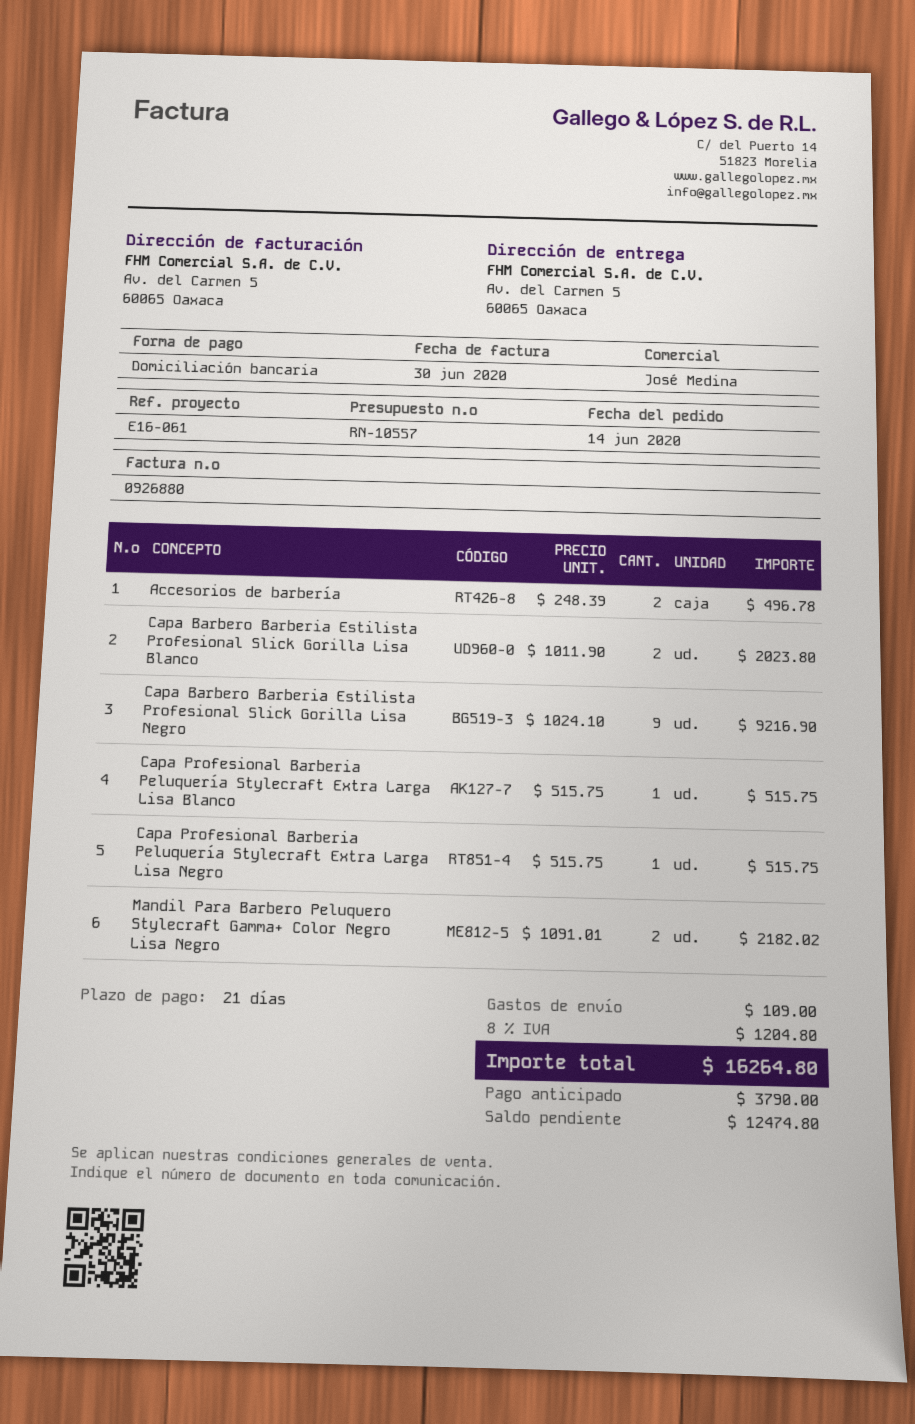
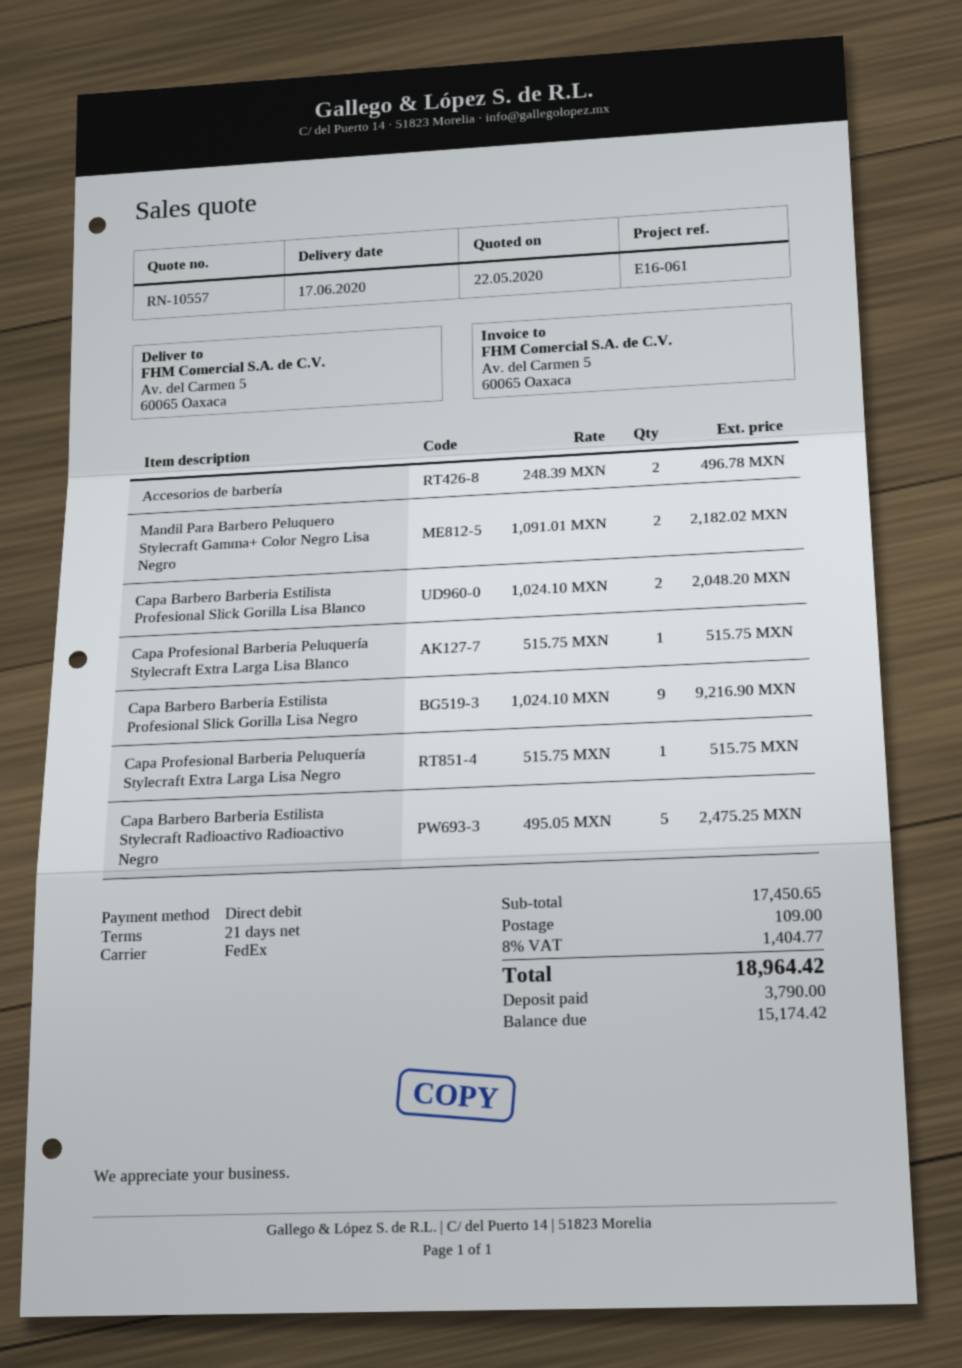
Capa Barbero Barberia Estilista Profesional Slick Gorilla Lisa Blanco: 2 x 1011.90 = 2023.80 -> 2 x 1024.10 = 2048.20
Capa Barbero Barberia Estilista Stylecraft Radioactivo Radioactivo Negro: none -> 5 x 495.05 = 2475.25
tax: 8% = 1204.80 -> 8% = 1404.77
total: 16264.80 -> 18964.42
balance: 12474.80 -> 15174.42

